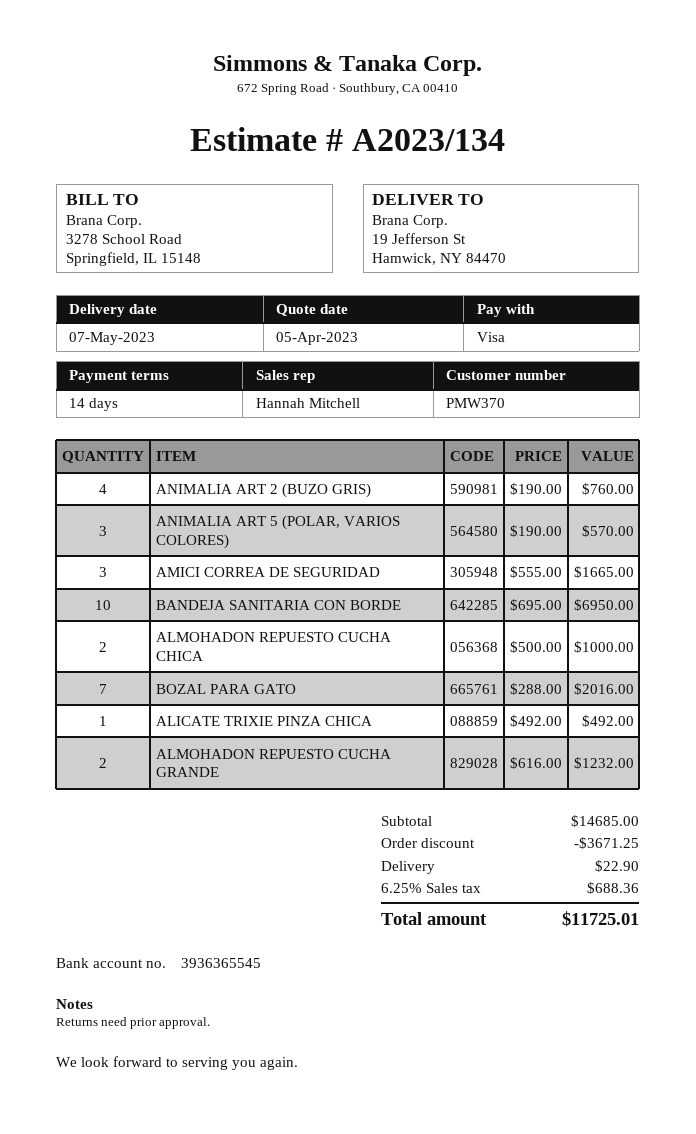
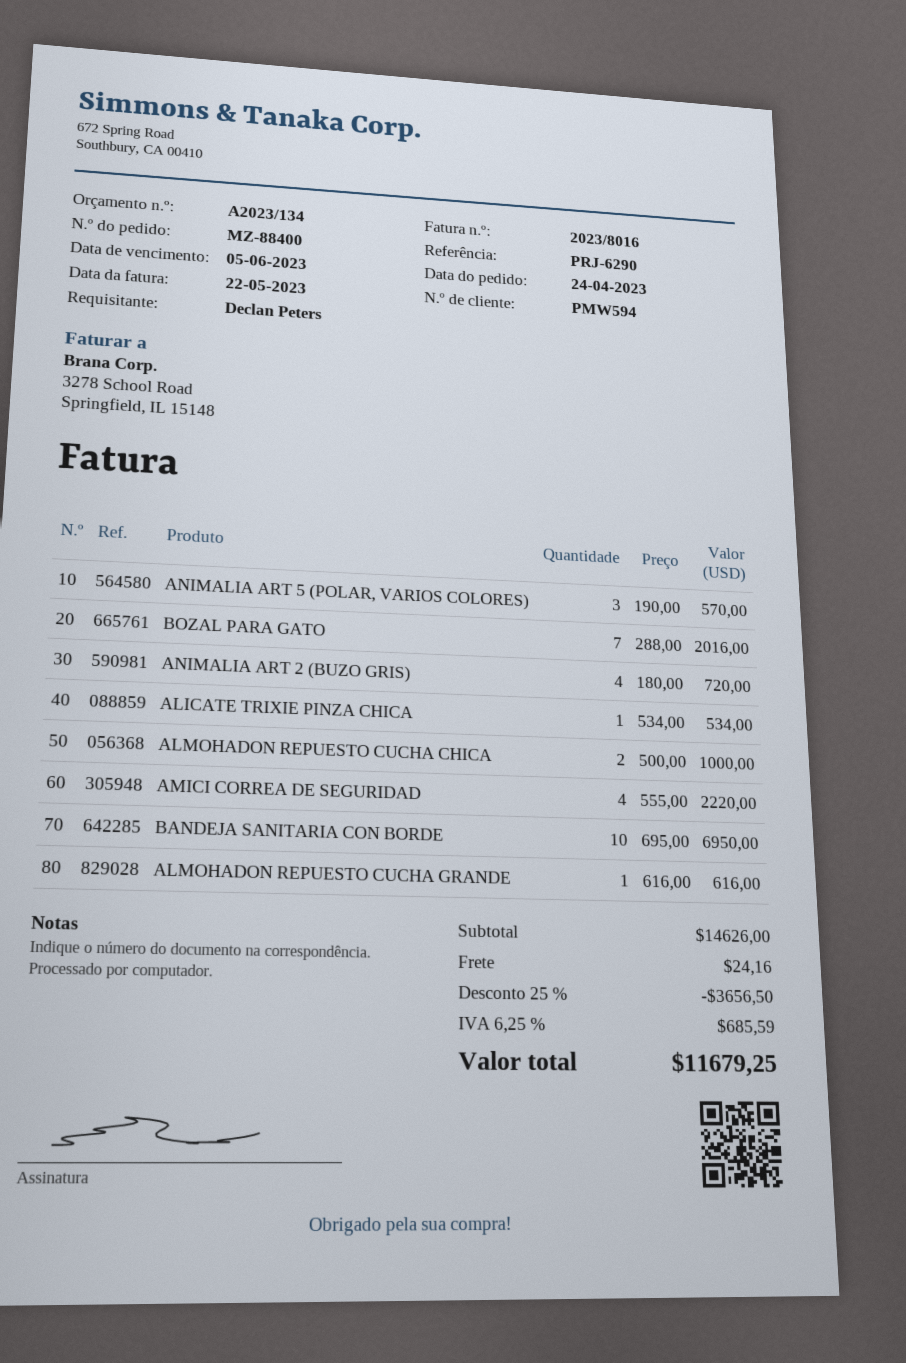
customer number: PMW370 -> PMW594
ANIMALIA ART 2 (BUZO GRIS): 4 x 190.00 = 760.00 -> 4 x 180.00 = 720.00
AMICI CORREA DE SEGURIDAD: 3 x 555.00 = 1665.00 -> 4 x 555.00 = 2220.00
ALICATE TRIXIE PINZA CHICA: 1 x 492.00 = 492.00 -> 1 x 534.00 = 534.00
ALMOHADON REPUESTO CUCHA GRANDE: 2 x 616.00 = 1232.00 -> 1 x 616.00 = 616.00
subtotal: 14685.00 -> 14626.00
discount: 3671.25 -> 3656.50
shipping: 22.90 -> 24.16
tax: 6.25% = 688.36 -> 6.25% = 685.59
total: 11725.01 -> 11679.25

